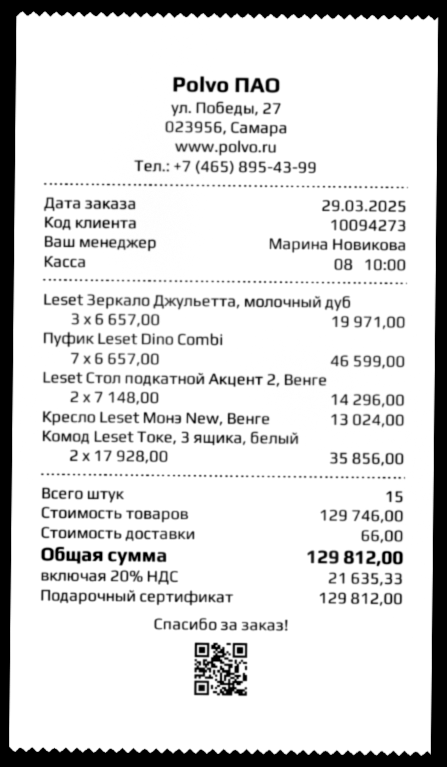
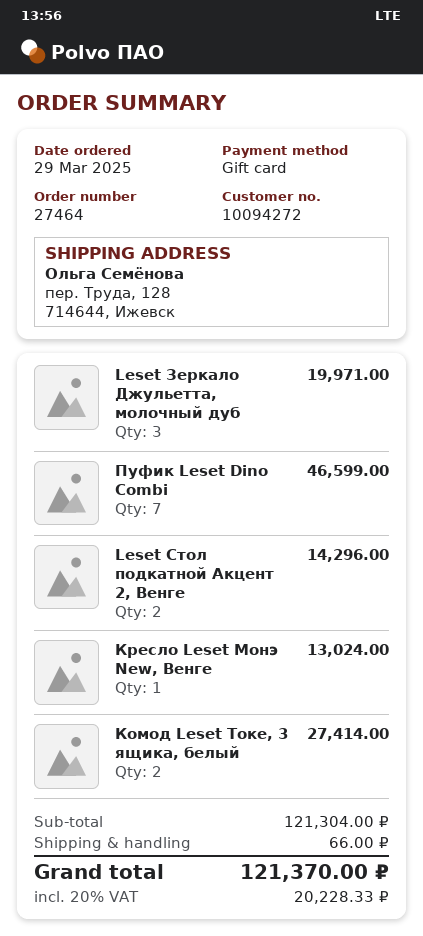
customer number: 10094273 -> 10094272
Комод Leset Токе, 3 ящика, белый: 2 for 35856.00 -> 2 for 27414.00
subtotal: 129746.00 -> 121304.00
tax: 20% = 21635.33 -> 20% = 20228.33
total: 129812.00 -> 121370.00

